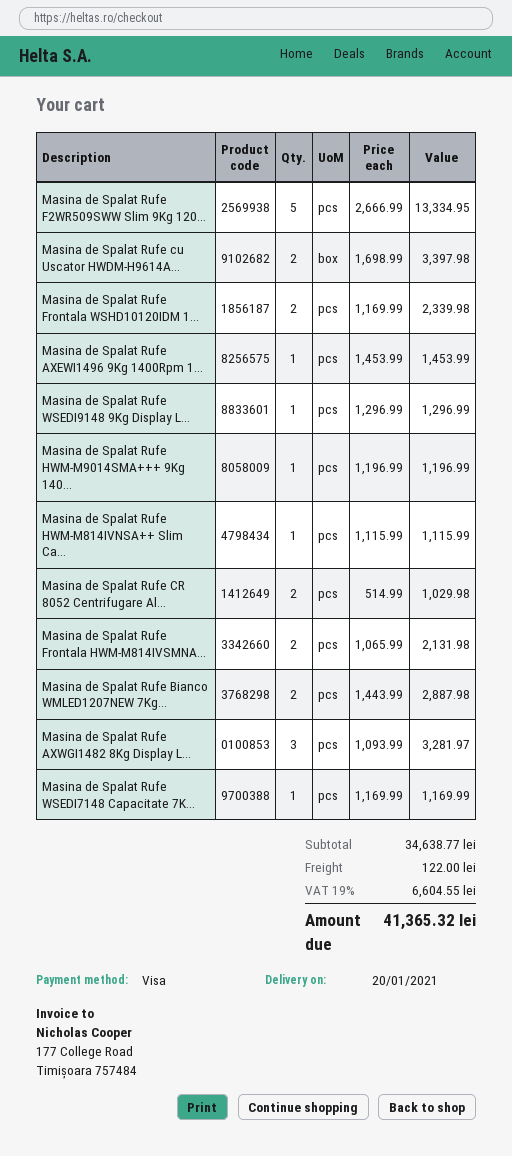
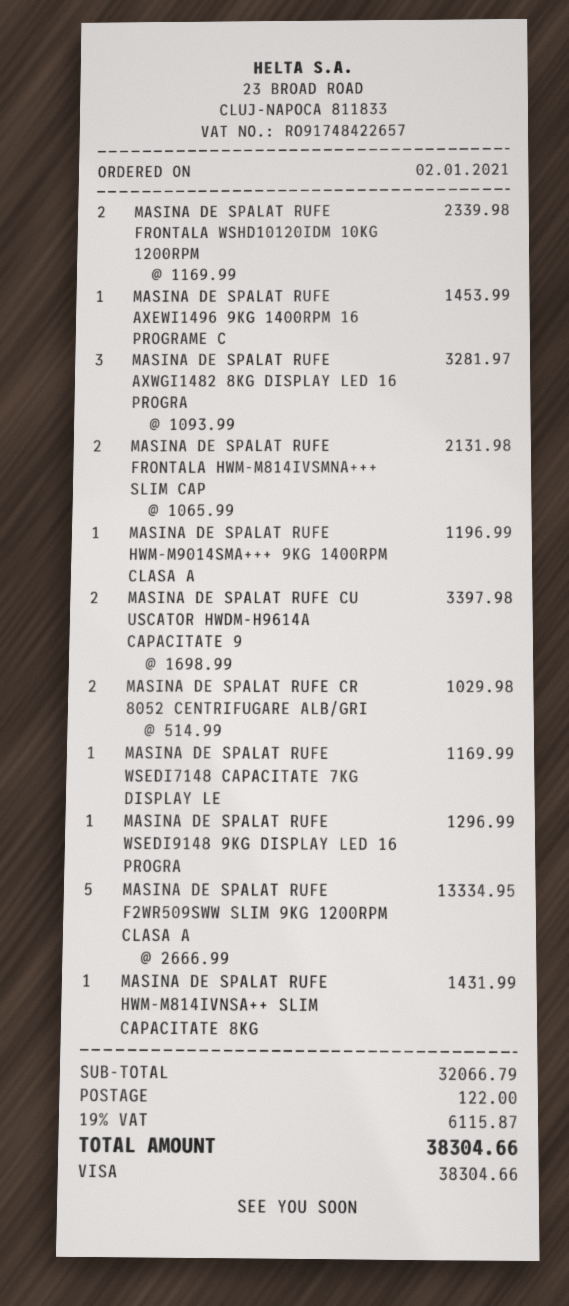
Masina de Spalat Rufe HWM-M814IVNSA++ Slim Ca...: 1 x 1115.99 = 1115.99 -> 1 x 1431.99 = 1431.99
Masina de Spalat Rufe Bianco WMLED1207NEW 7Kg...: 2 x 1443.99 = 2887.98 -> none
subtotal: 34638.77 -> 32066.79
tax: 19% = 6604.55 -> 19% = 6115.87
total: 41365.32 -> 38304.66

